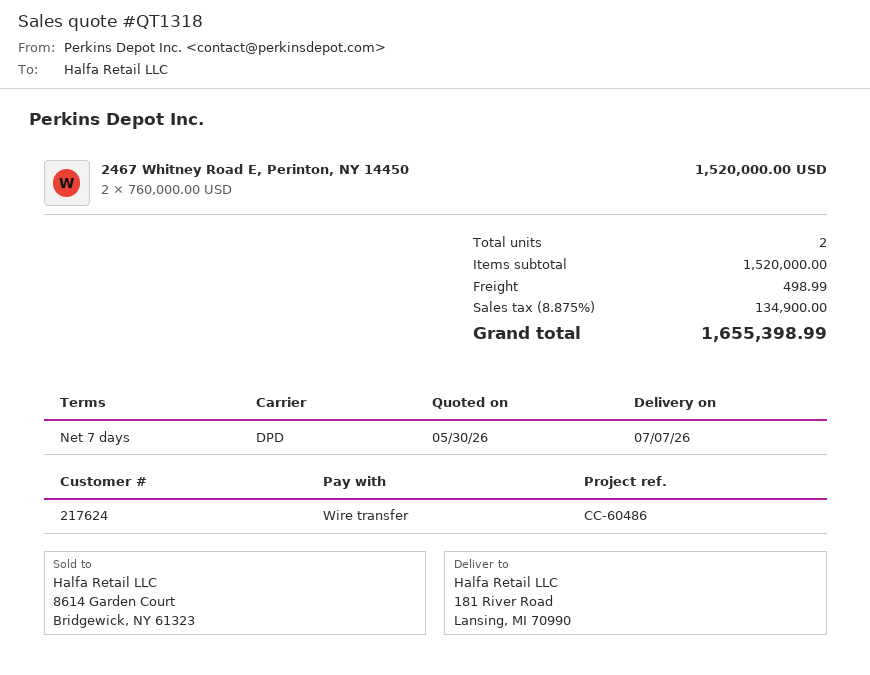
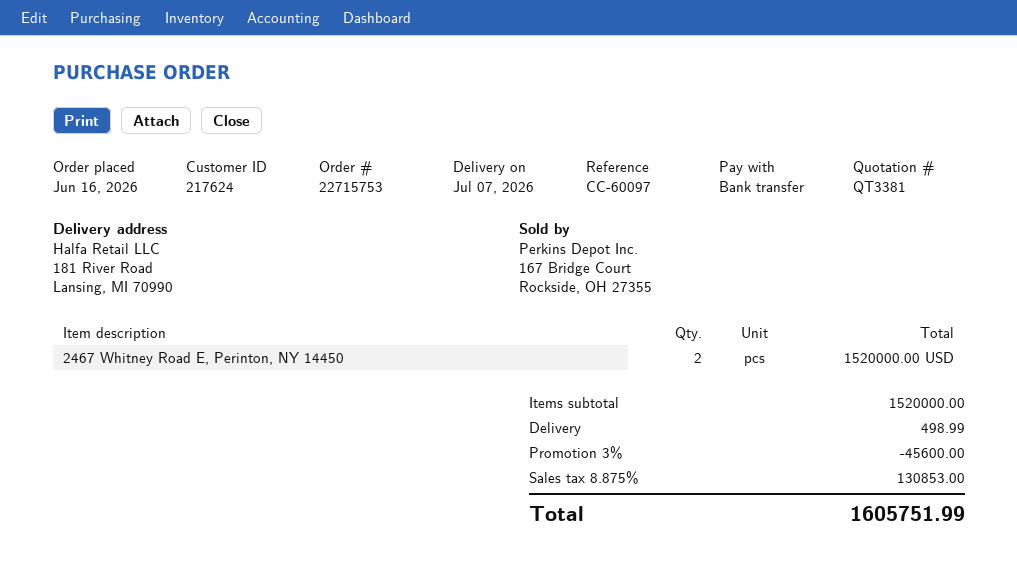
quote number: QT1318 -> QT3381
reference: CC-60486 -> CC-60097
discount: none -> 3% = 45600.00
tax: 8.875% = 134900.00 -> 8.875% = 130853.00
total: 1655398.99 -> 1605751.99

